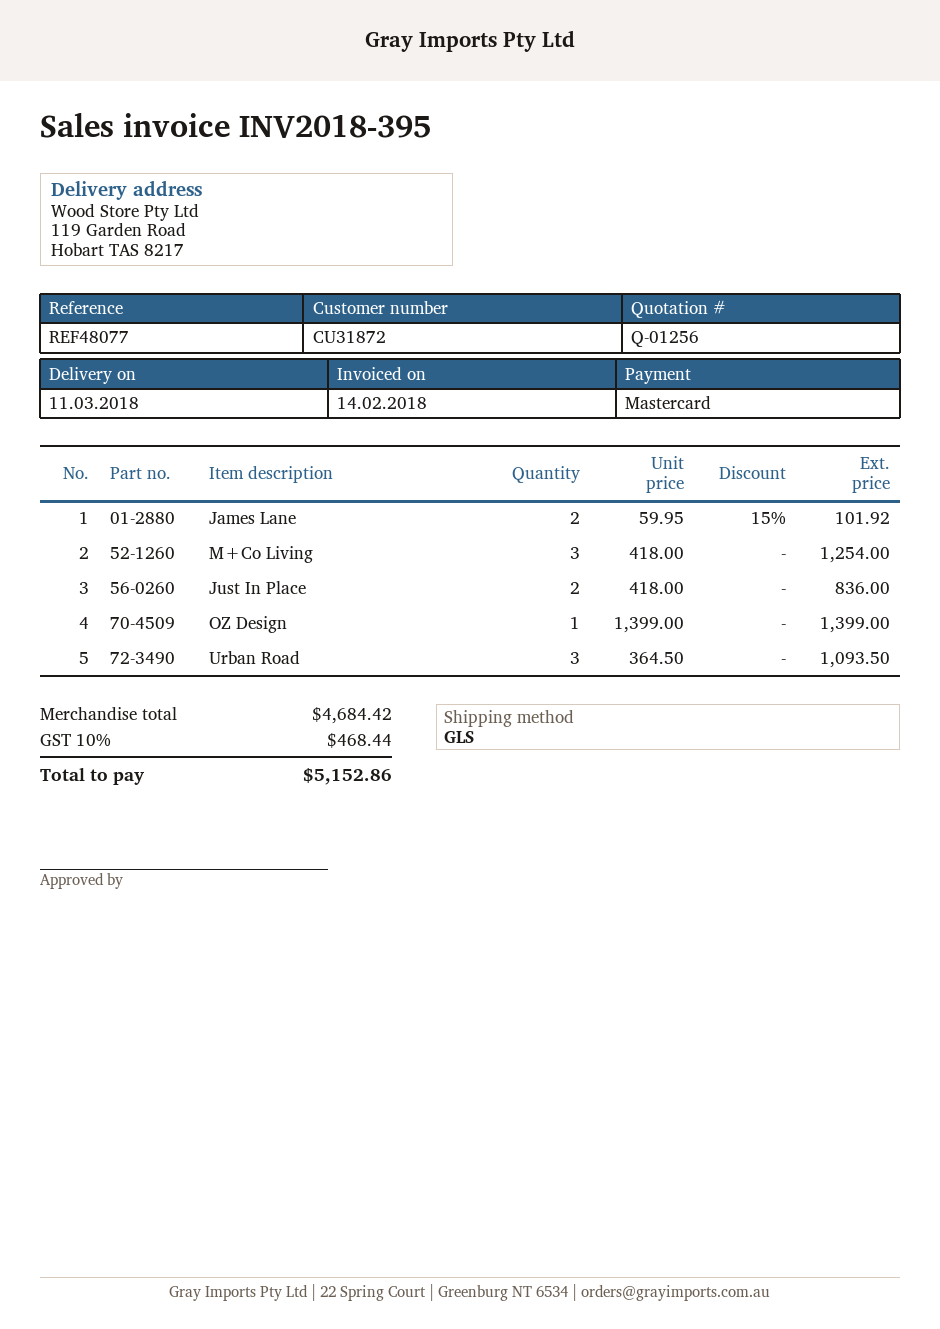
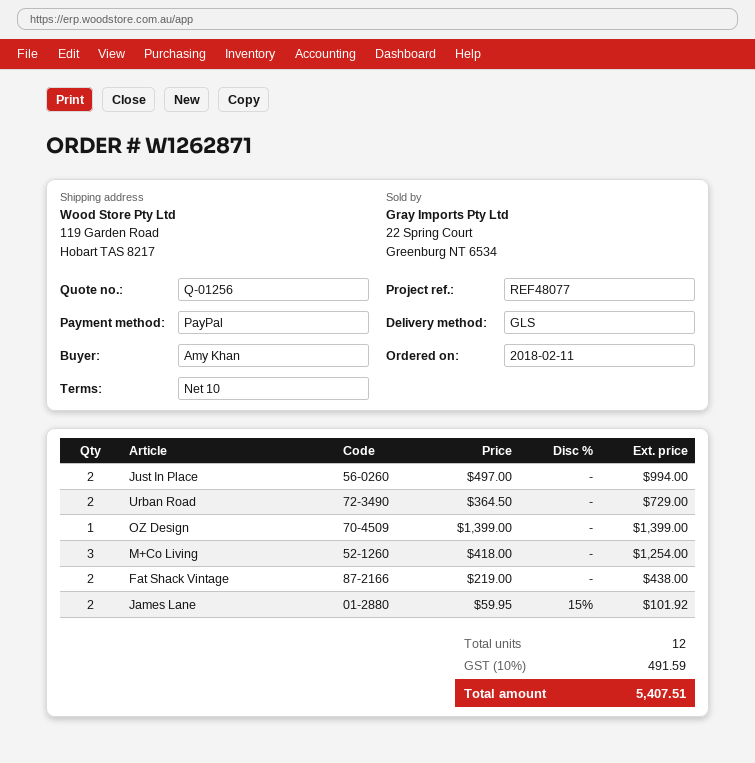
payment method: Mastercard -> PayPal
Just In Place: 2 x 418.00 = 836.00 -> 2 x 497.00 = 994.00
Urban Road: 3 x 364.50 = 1093.50 -> 2 x 364.50 = 729.00
Fat Shack Vintage: none -> 2 x 219.00 = 438.00
tax: 10% = 468.44 -> 10% = 491.59
total: 5152.86 -> 5407.51

